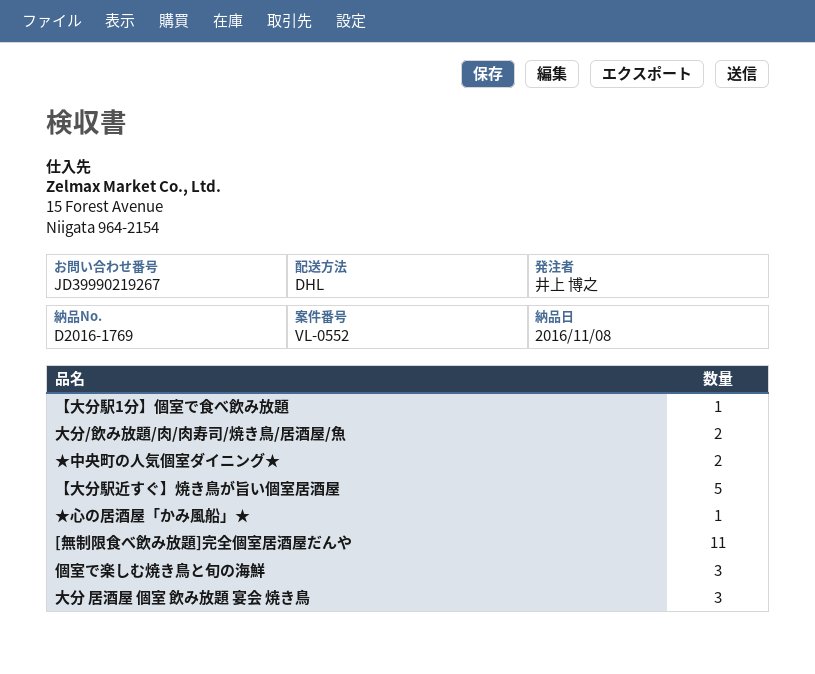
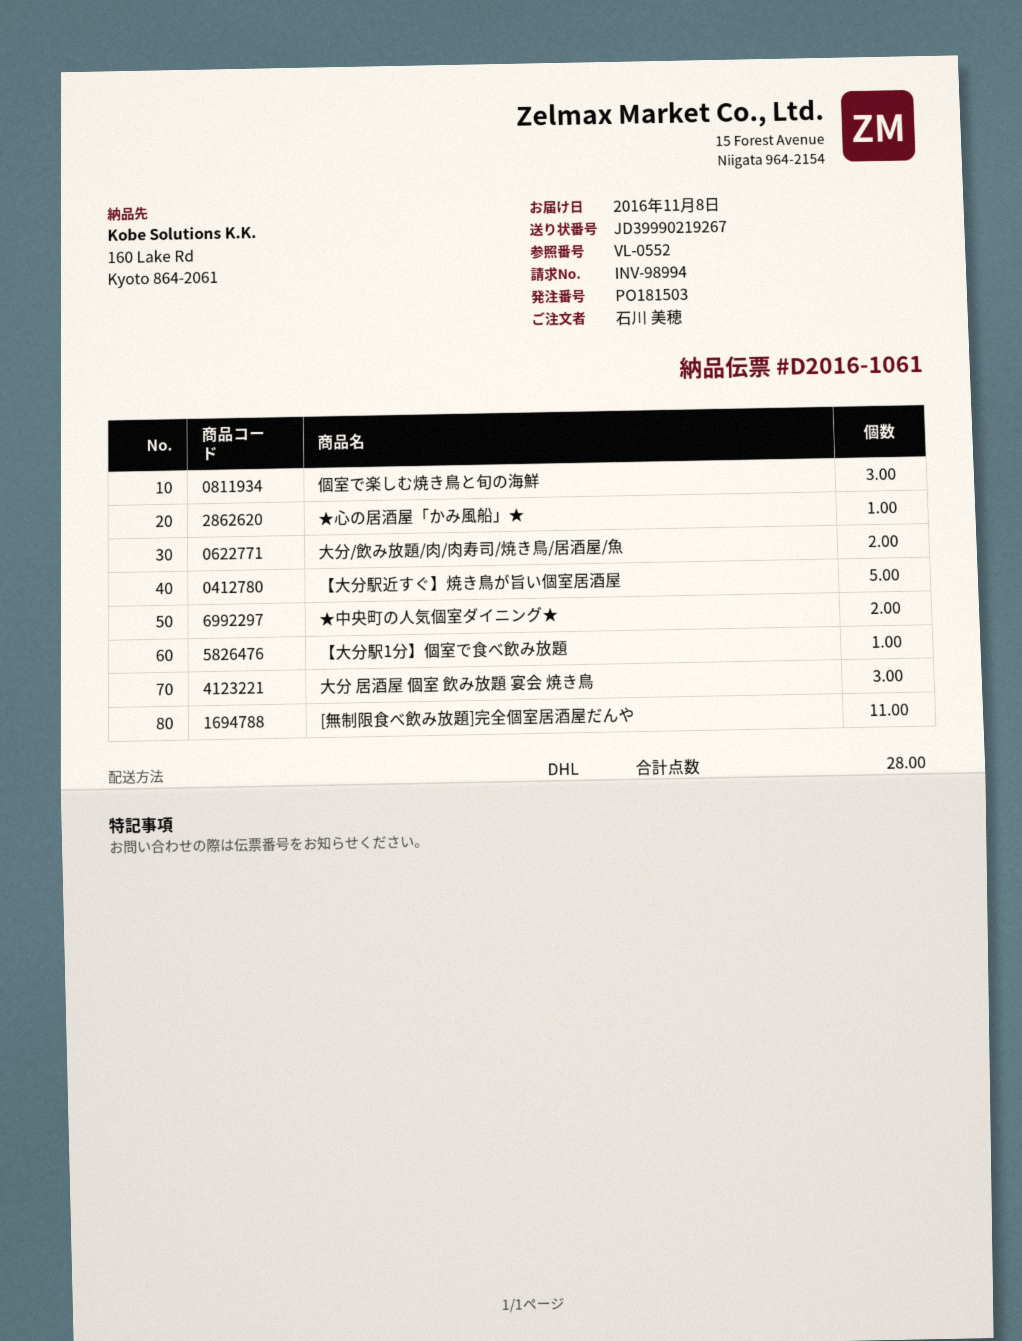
delivery note number: D2016-1769 -> D2016-1061
ordered by: 井上 博之 -> 石川 美穂

